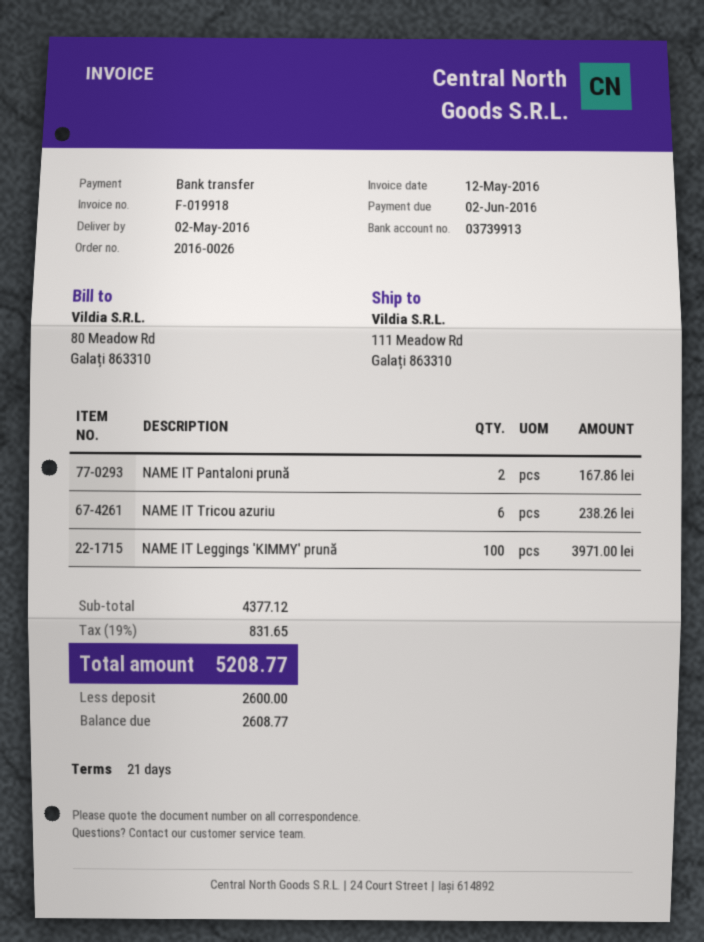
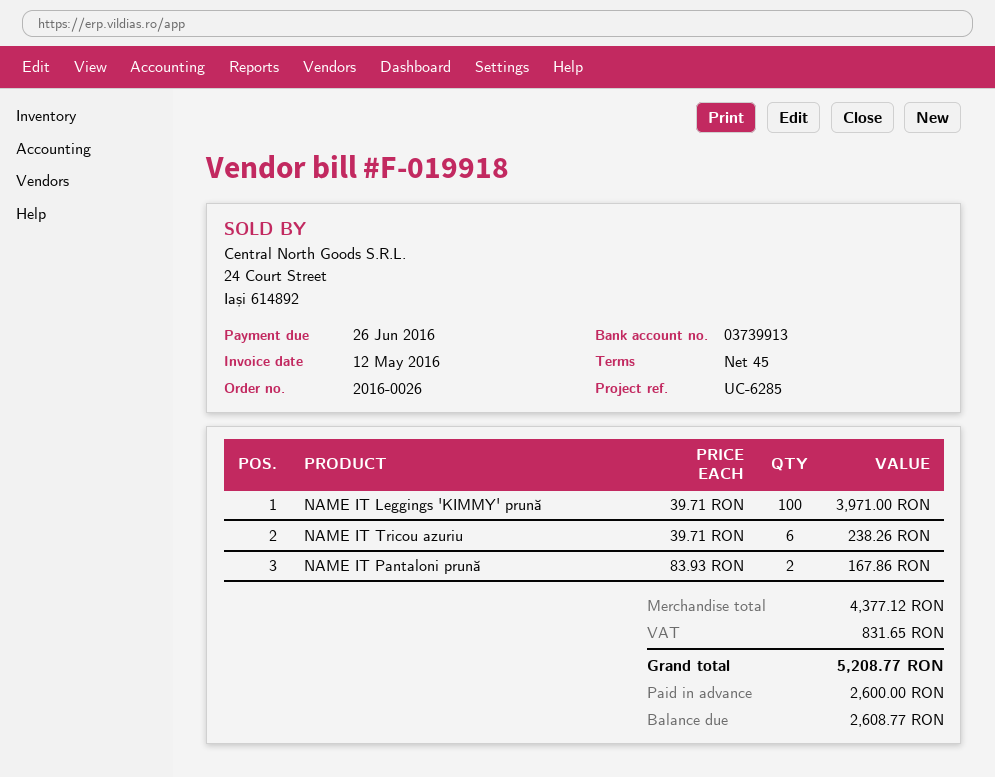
payment terms: 21 days -> 45 days
due date: 2016-06-02 -> 2016-06-26

